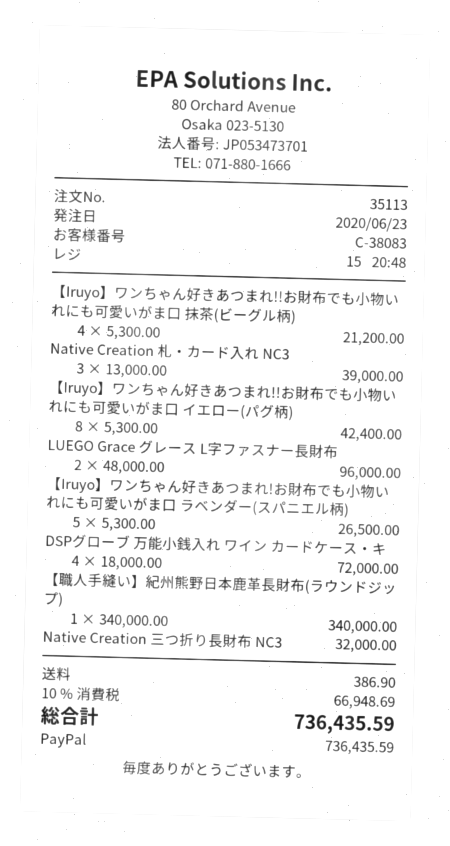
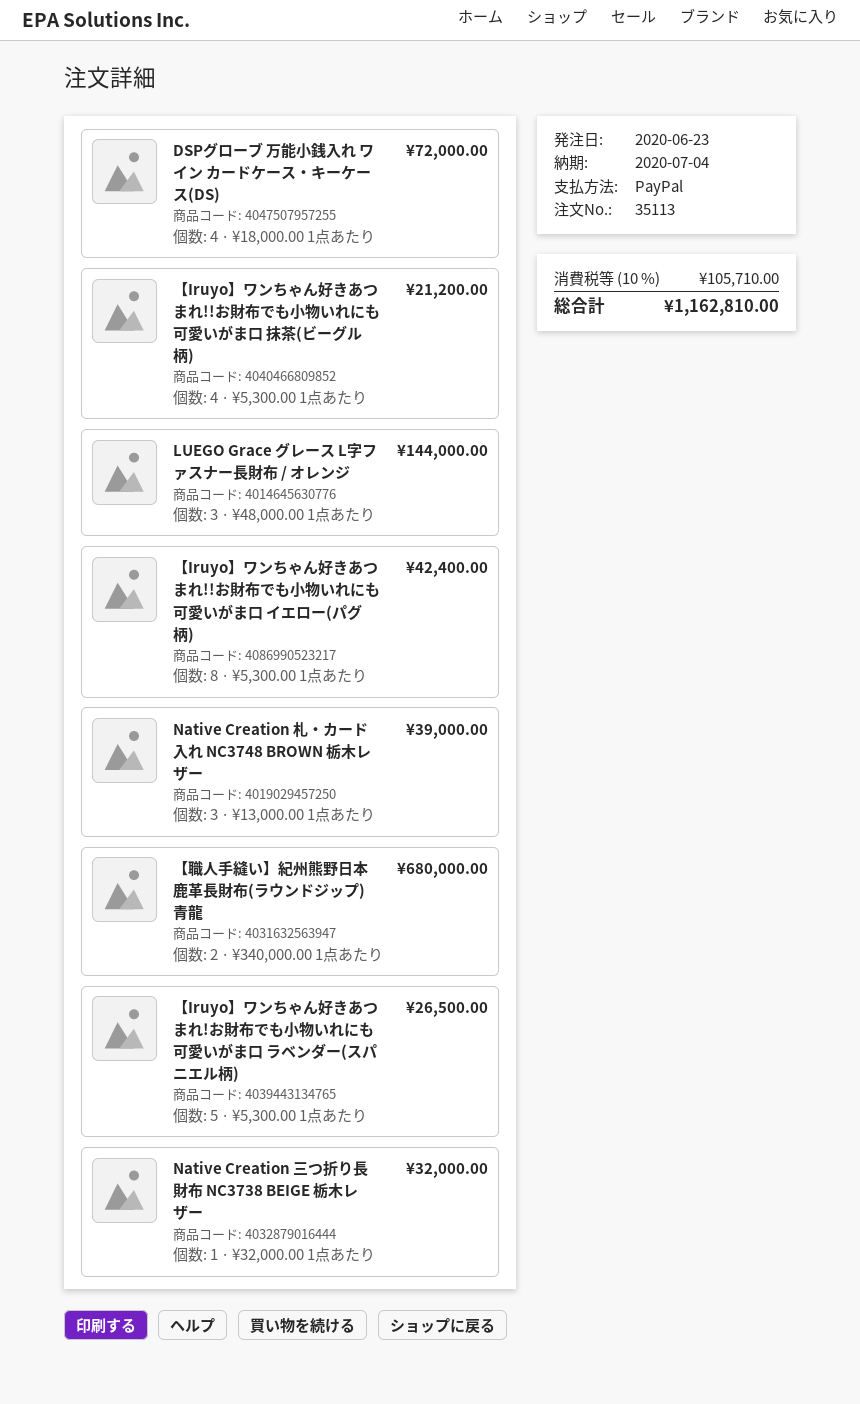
LUEGO Grace グレース L字ファスナー長財布: 2 x 48000.00 = 96000.00 -> 3 x 48000.00 = 144000.00
【職人手縫い】紀州熊野日本鹿革長財布(ラウンドジップ): 1 x 340000.00 = 340000.00 -> 2 x 340000.00 = 680000.00
shipping: 386.90 -> none
tax: 10% = 66948.69 -> 10% = 105710.00
total: 736435.59 -> 1162810.00

